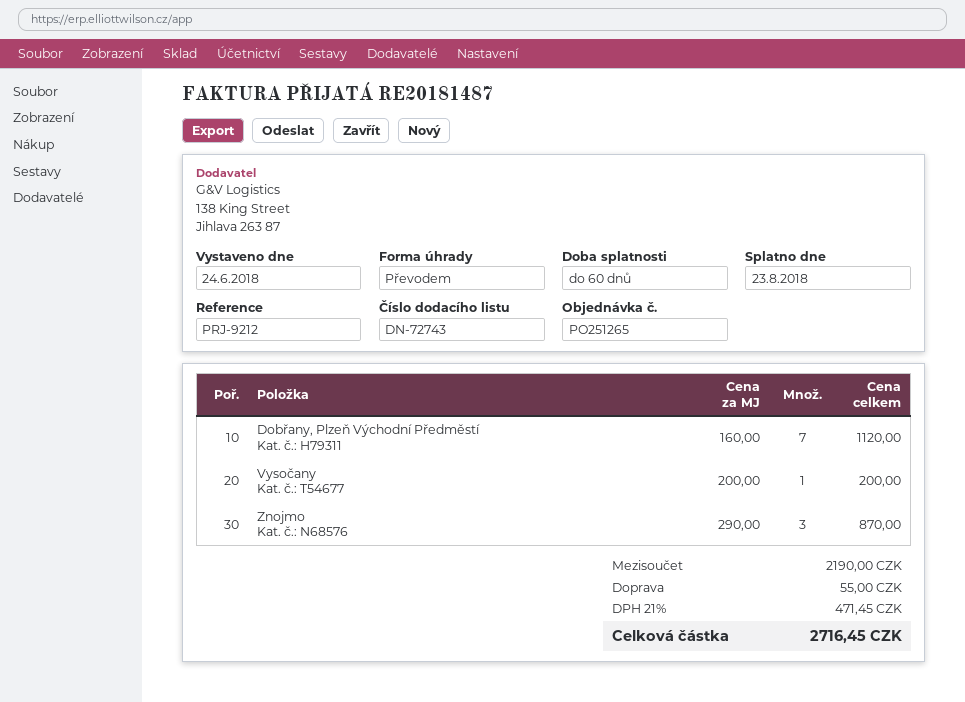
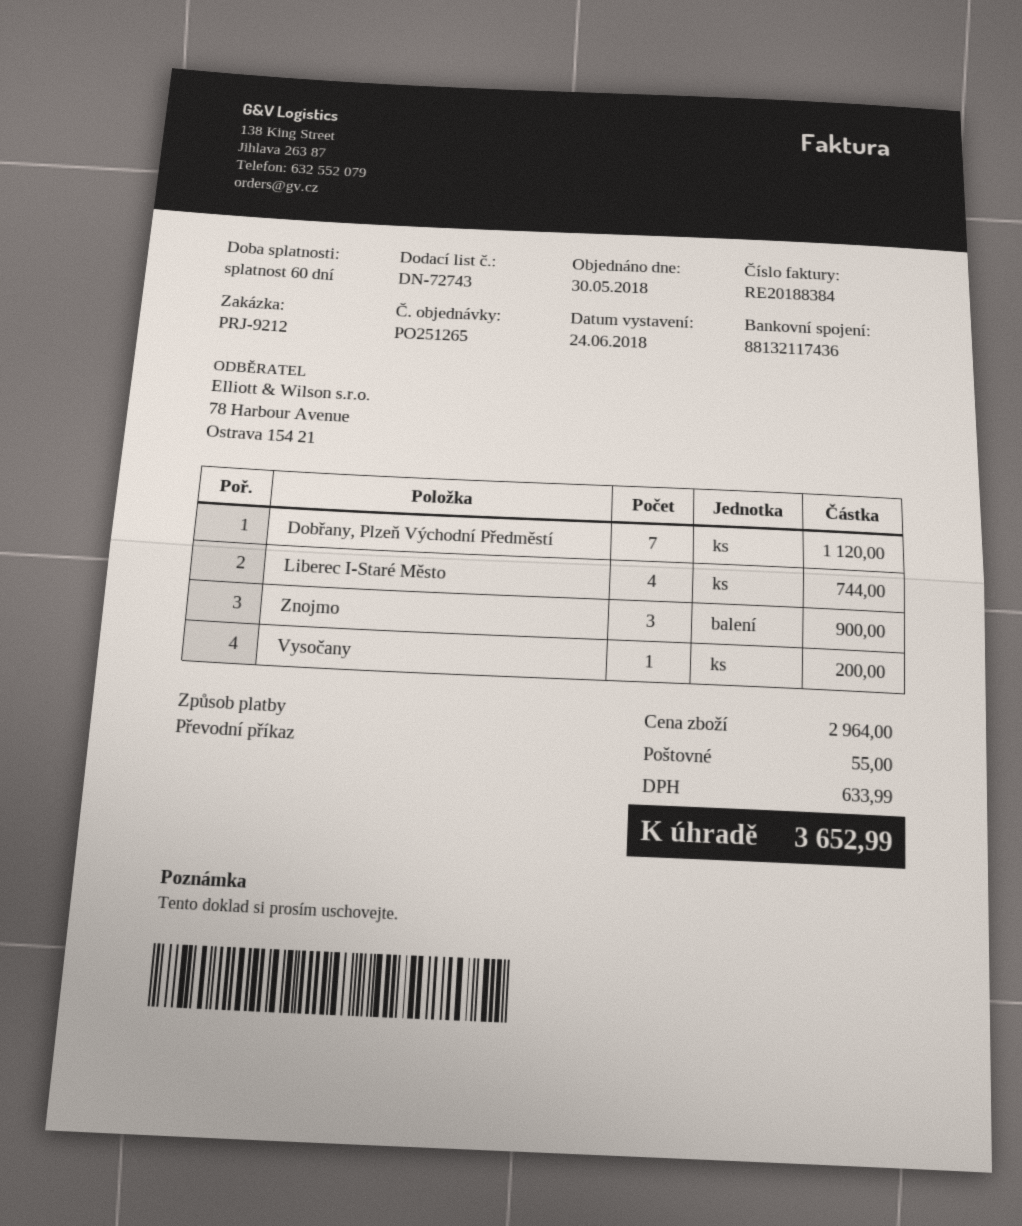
invoice number: RE20181487 -> RE20188384
Znojmo: 3 for 870.00 -> 3 for 900.00
Liberec I-Staré Město: none -> 4 for 744.00
subtotal: 2190.00 -> 2964.00
tax: 471.45 -> 633.99
total: 2716.45 -> 3652.99

